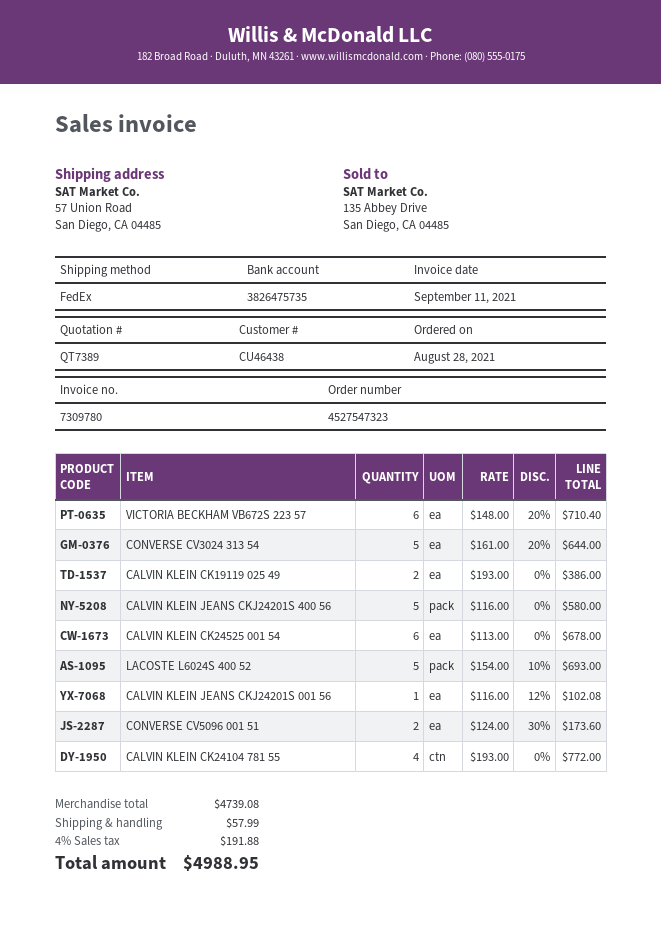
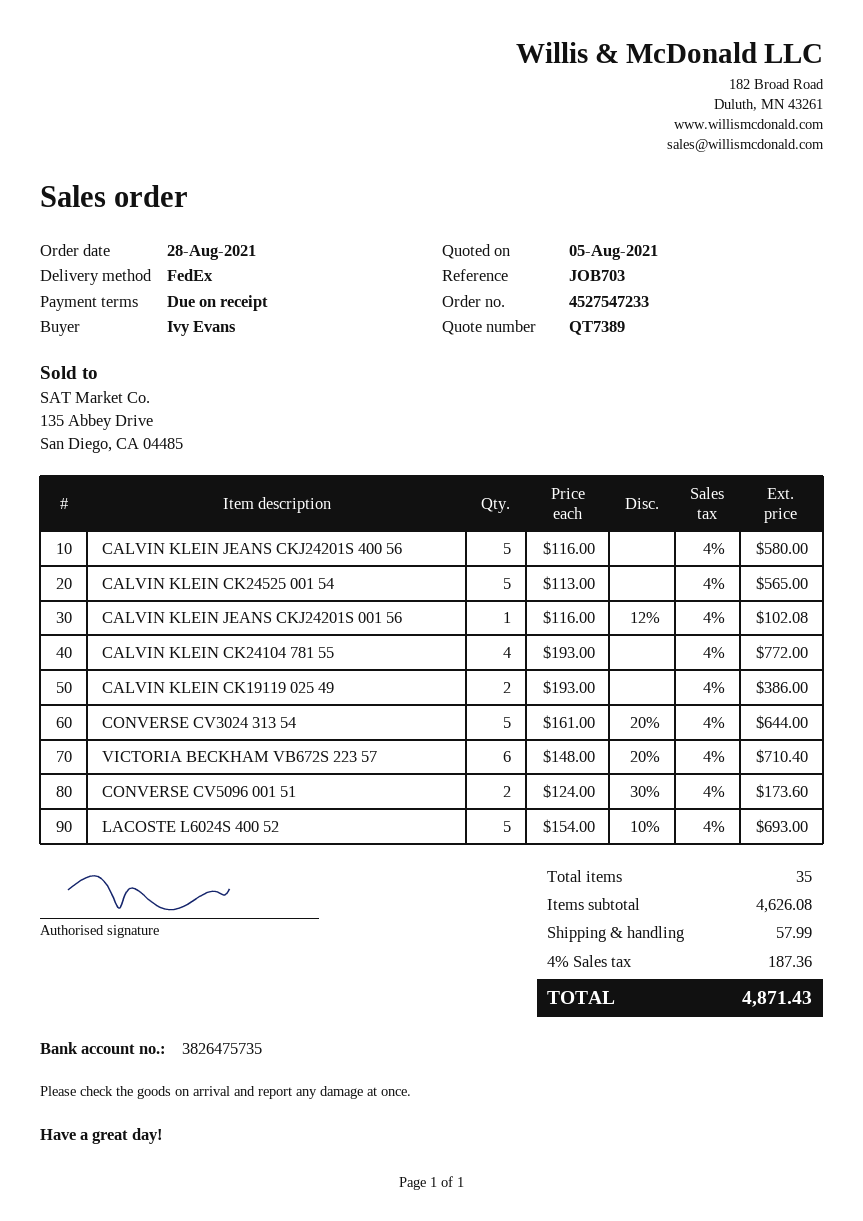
order number: 4527547323 -> 4527547233
CALVIN KLEIN CK24525 001 54: 6 x 113.00 = 678.00 -> 5 x 113.00 = 565.00
subtotal: 4739.08 -> 4626.08
tax: 4% = 191.88 -> 4% = 187.36
total: 4988.95 -> 4871.43

